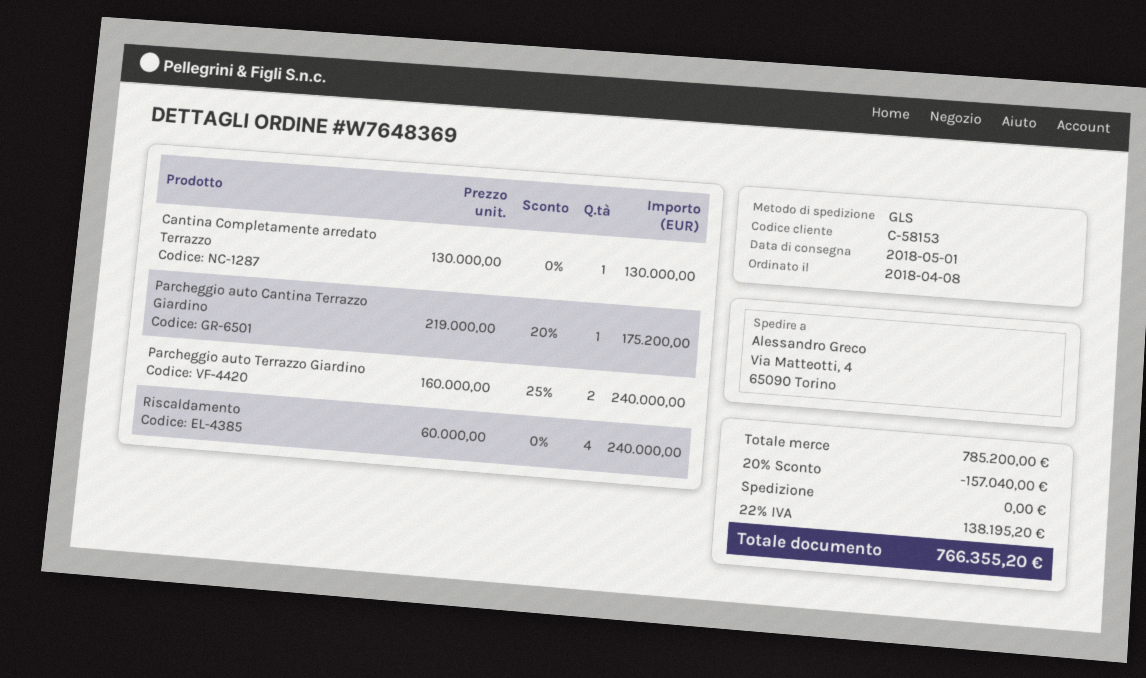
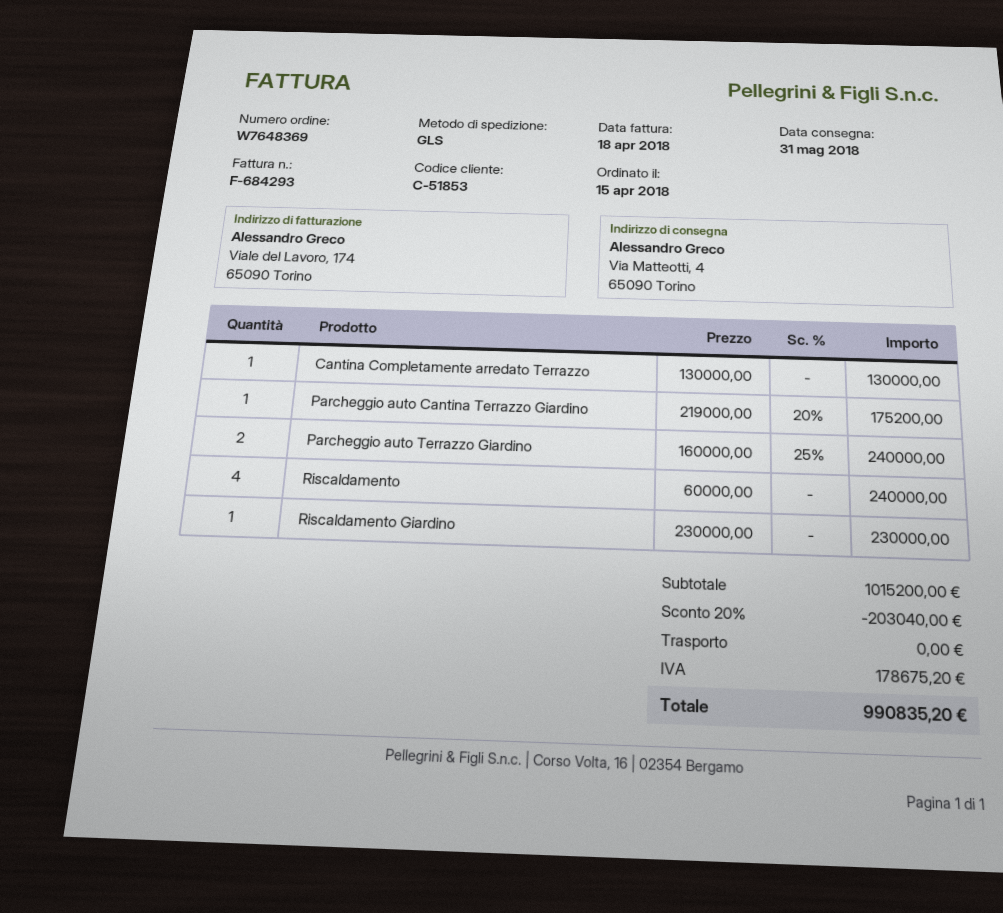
order date: 2018-04-08 -> 2018-04-15
delivery date: 2018-05-01 -> 2018-05-31
customer number: C-58153 -> C-51853
Riscaldamento Giardino: none -> 1 x 230000.00 = 230000.00
subtotal: 785200.00 -> 1015200.00
discount: 20% = 157040.00 -> 20% = 203040.00
tax: 138195.20 -> 178675.20
total: 766355.20 -> 990835.20

